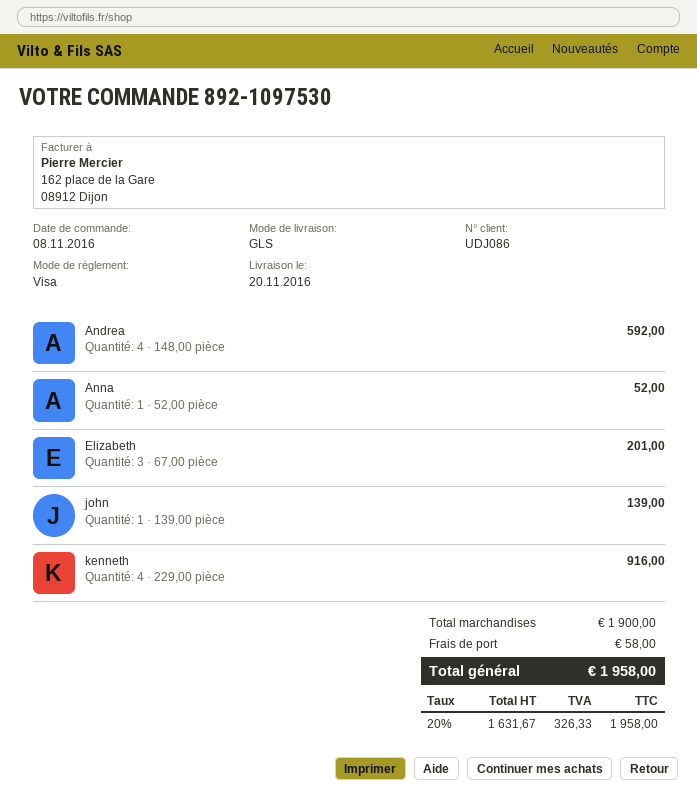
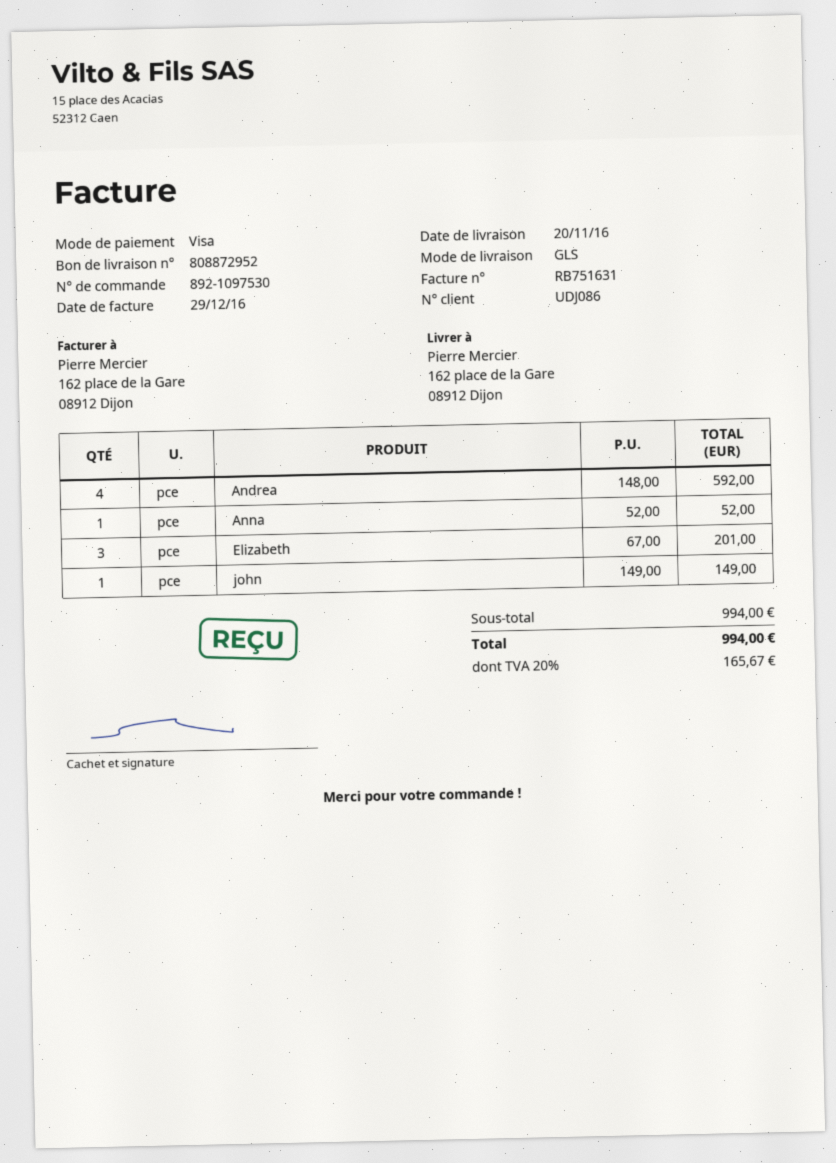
john: 1 x 139.00 = 139.00 -> 1 x 149.00 = 149.00
kenneth: 4 x 229.00 = 916.00 -> none
subtotal: 1900.00 -> 994.00
shipping: 58.00 -> none
tax: 20% = 326.33 -> 20% = 165.67
total: 1958.00 -> 994.00

